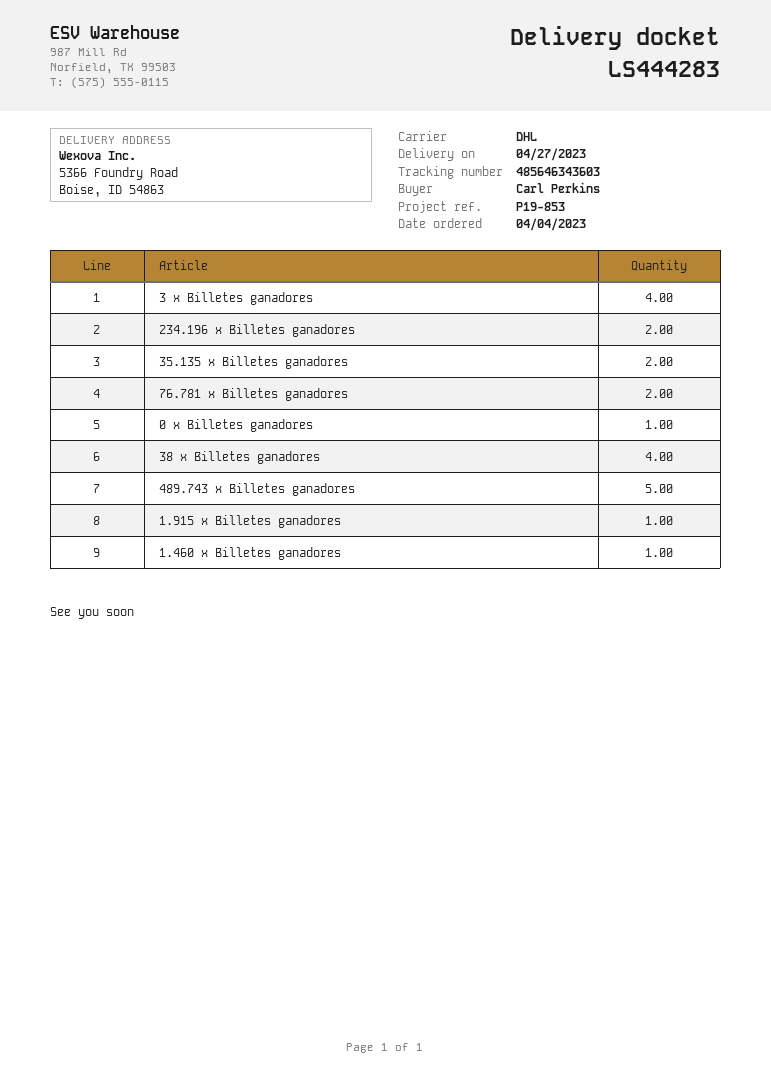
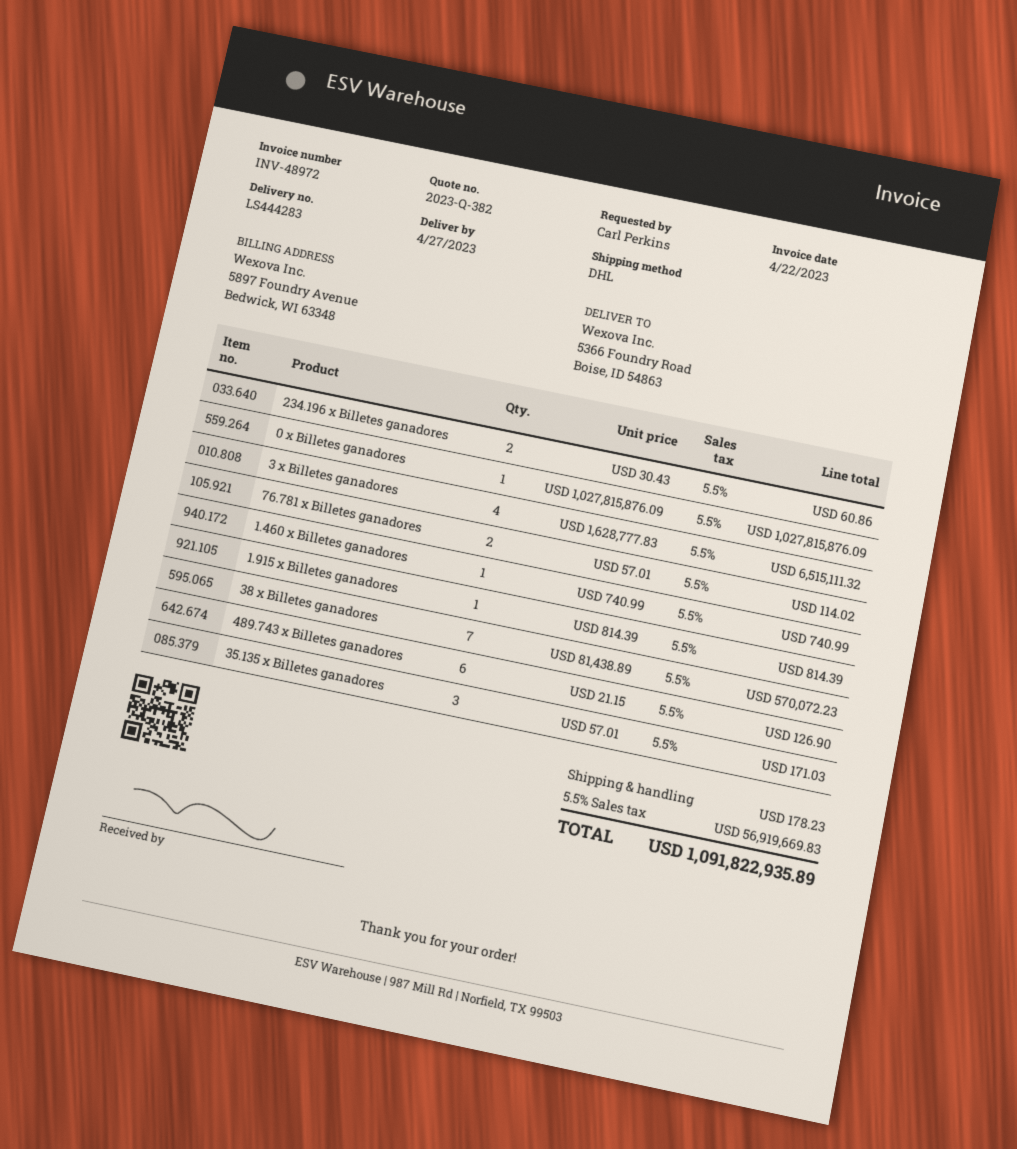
35.135 x Billetes ganadores: 2 -> 3
38 x Billetes ganadores: 4 -> 7
489.743 x Billetes ganadores: 5 -> 6

